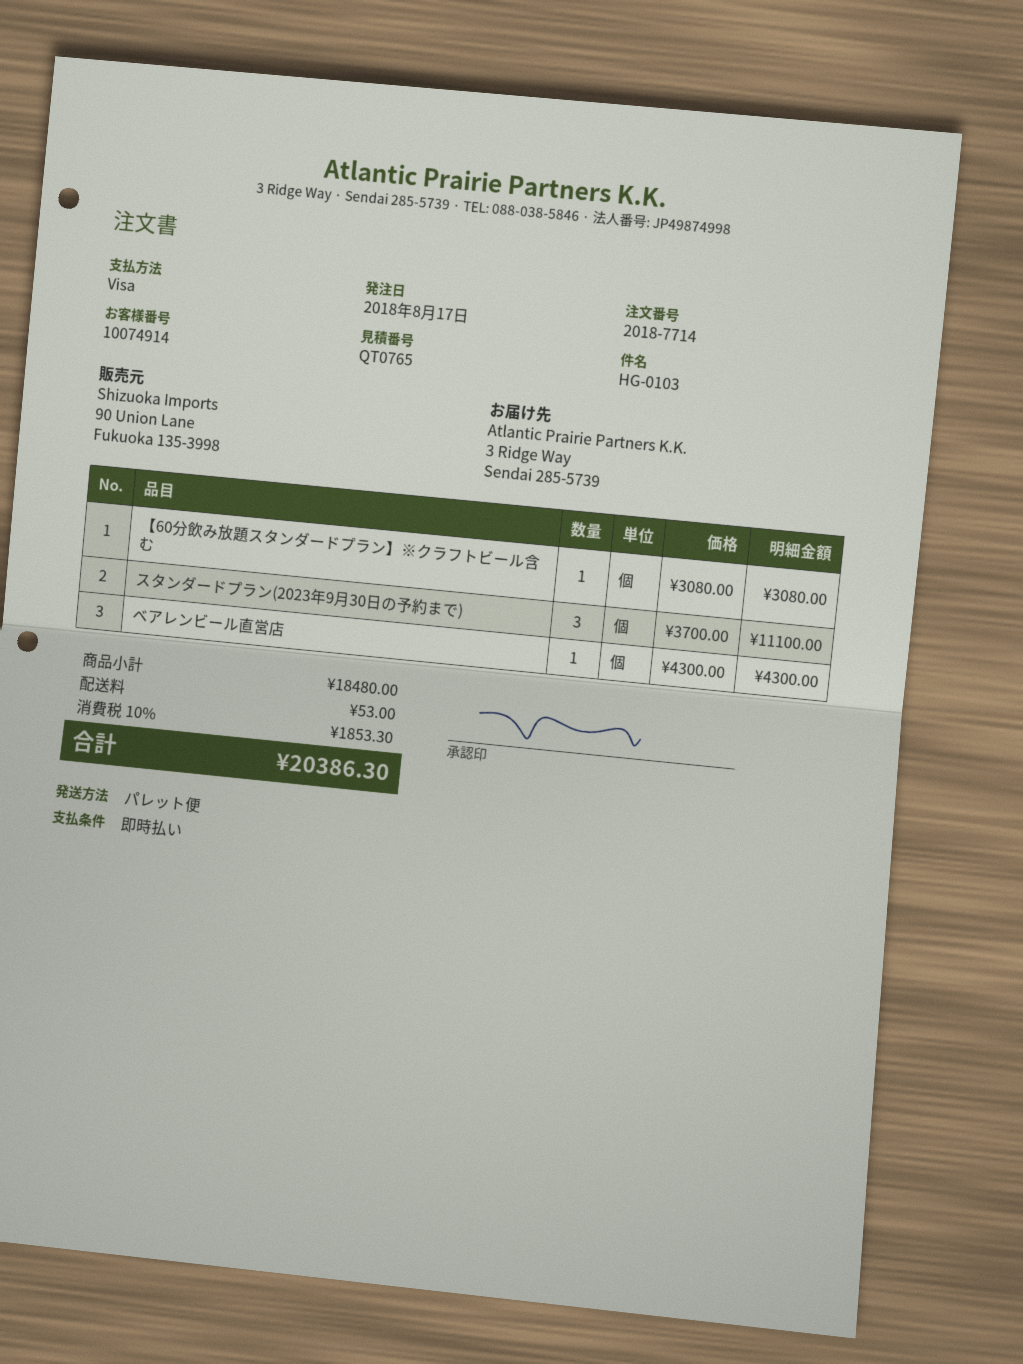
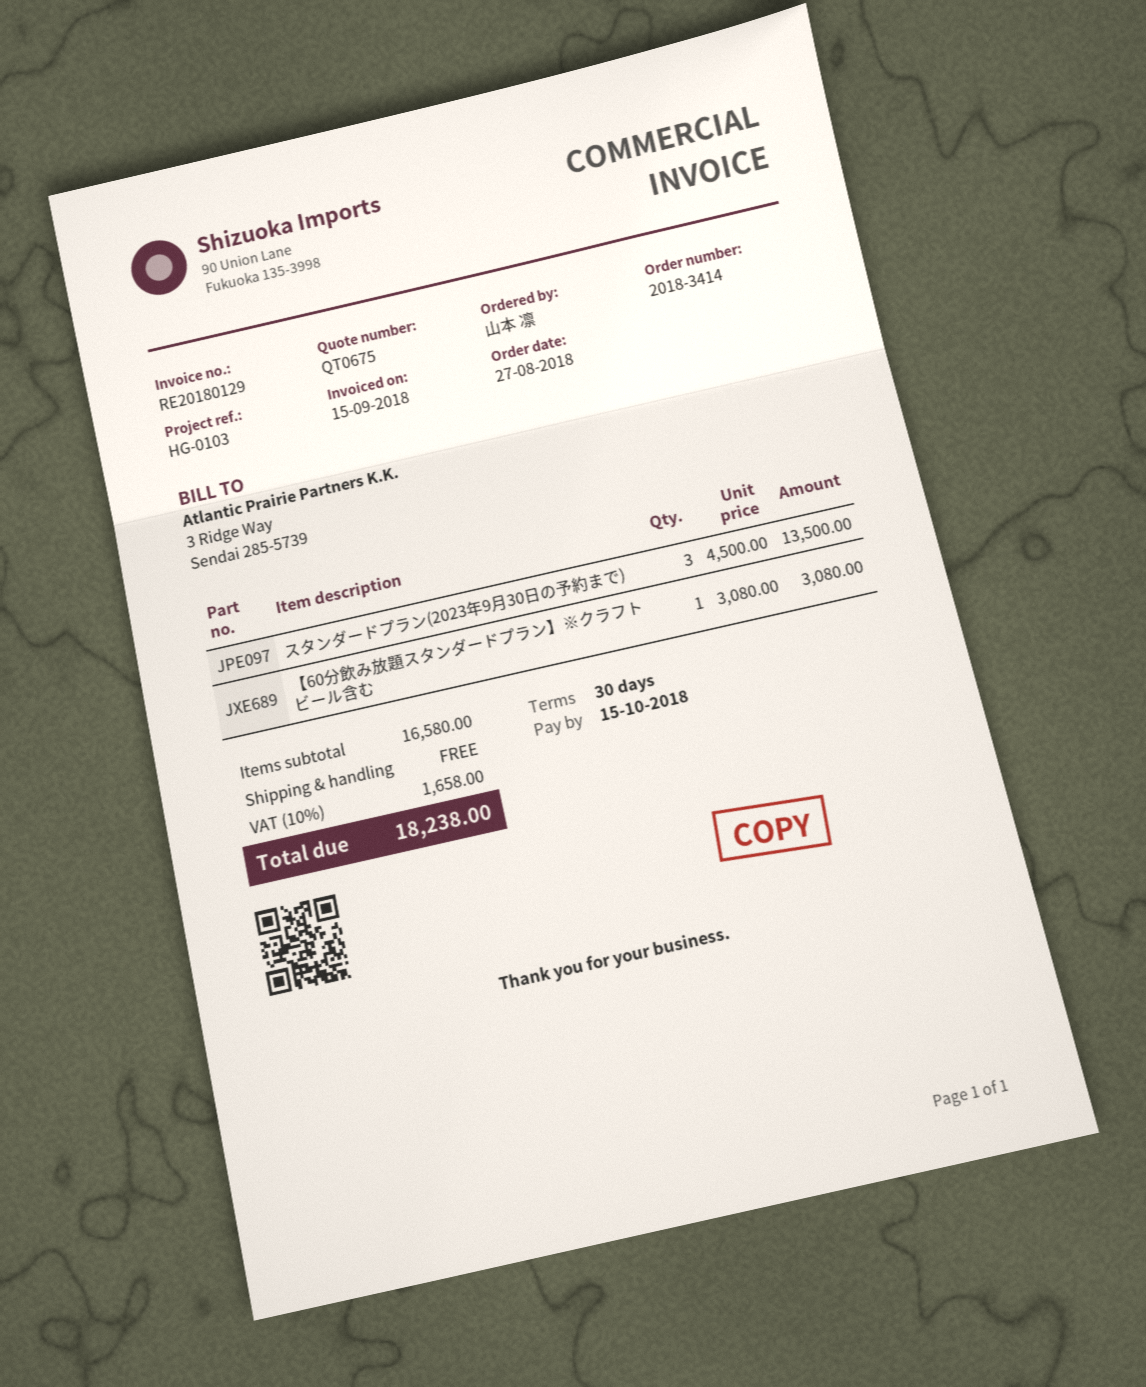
quote number: QT0765 -> QT0675
order number: 2018-7714 -> 2018-3414
order date: 2018-08-17 -> 2018-08-27
payment terms: on receipt -> 30 days
スタンダードプラン(2023年9月30日の予約まで): 3 x 3700.00 = 11100.00 -> 3 x 4500.00 = 13500.00
ベアレンビール直営店: 1 x 4300.00 = 4300.00 -> none
subtotal: 18480.00 -> 16580.00
shipping: 53.00 -> 0.00
tax: 10% = 1853.30 -> 10% = 1658.00
total: 20386.30 -> 18238.00

